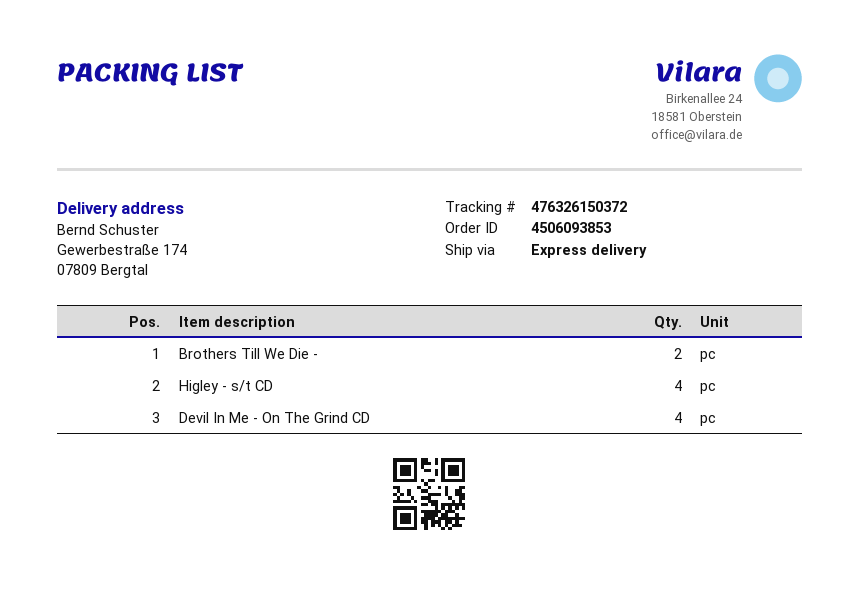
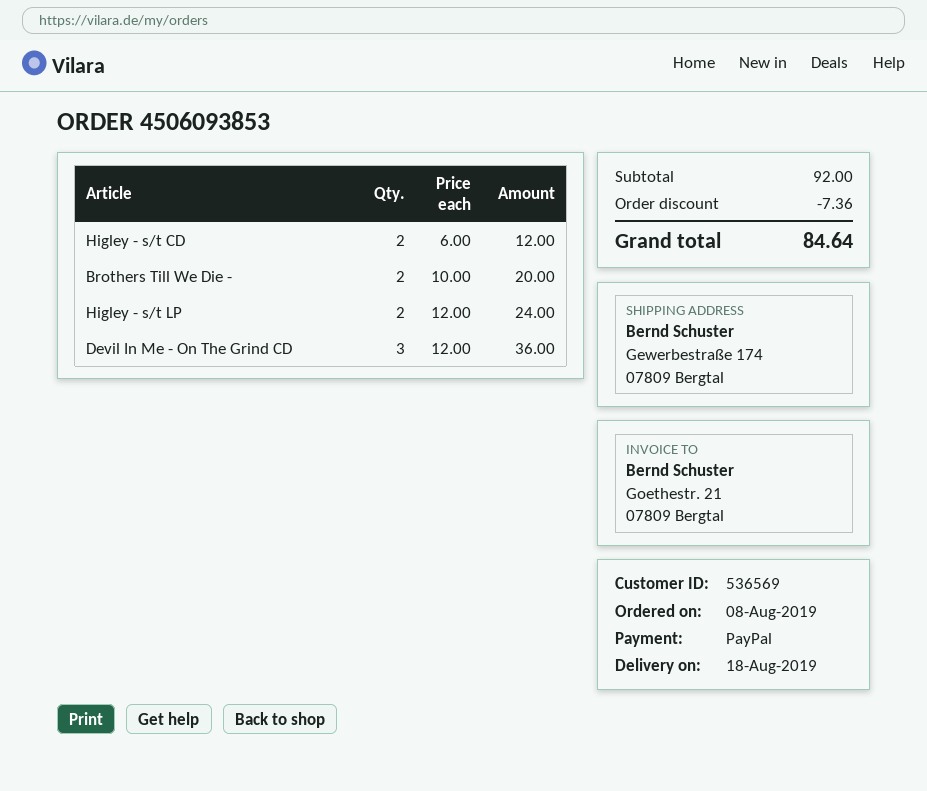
Higley - s/t CD: 4 -> 2
Devil In Me - On The Grind CD: 4 -> 3
Higley - s/t LP: none -> 2

